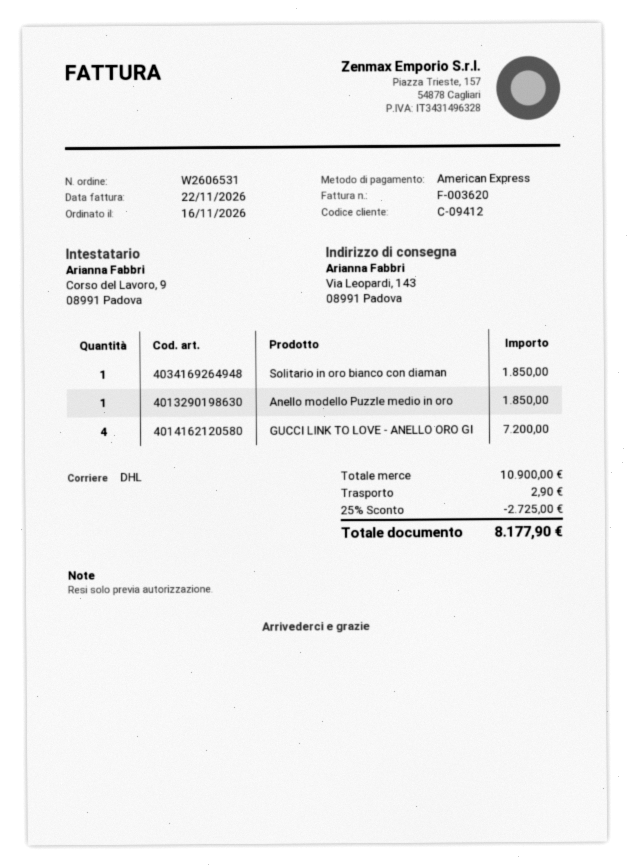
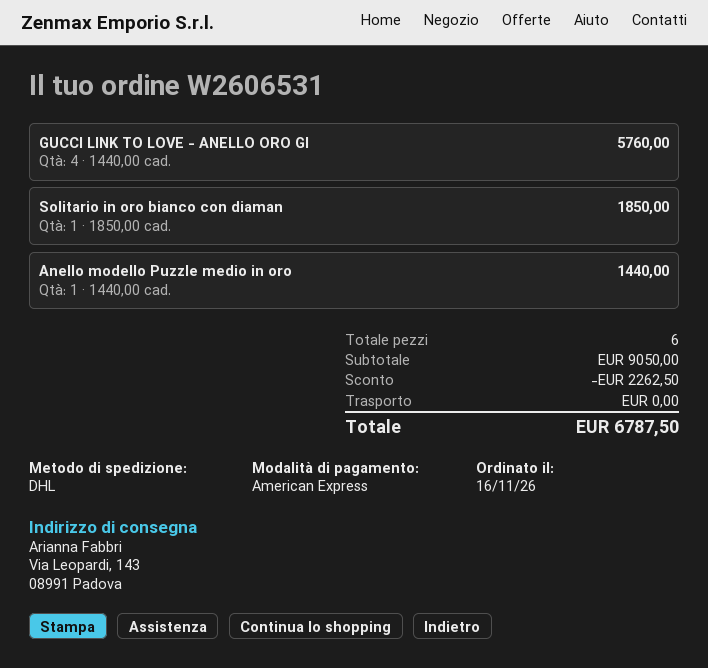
Anello modello Puzzle medio in oro: 1 for 1850.00 -> 1 for 1440.00
GUCCI LINK TO LOVE - ANELLO ORO GI: 4 for 7200.00 -> 4 for 5760.00
subtotal: 10900.00 -> 9050.00
discount: 2725.00 -> 2262.50
shipping: 2.90 -> 0.00
total: 8177.90 -> 6787.50

